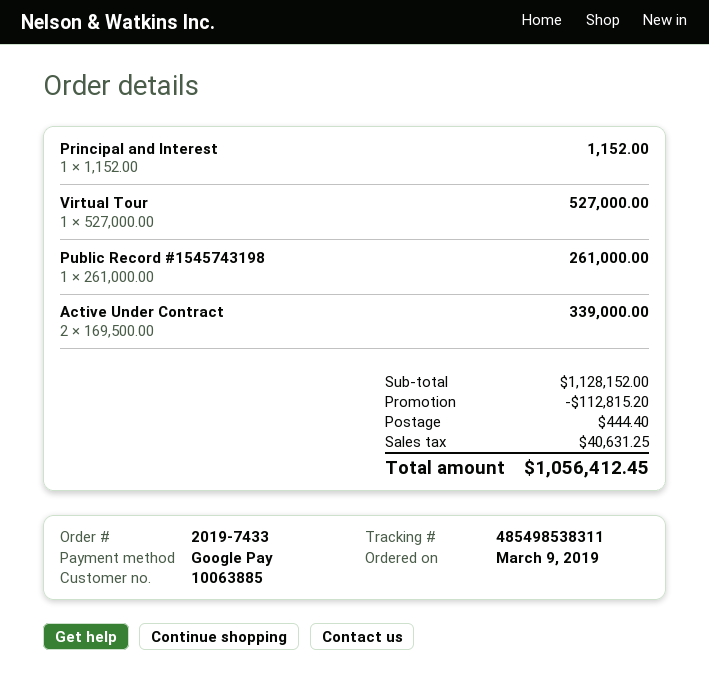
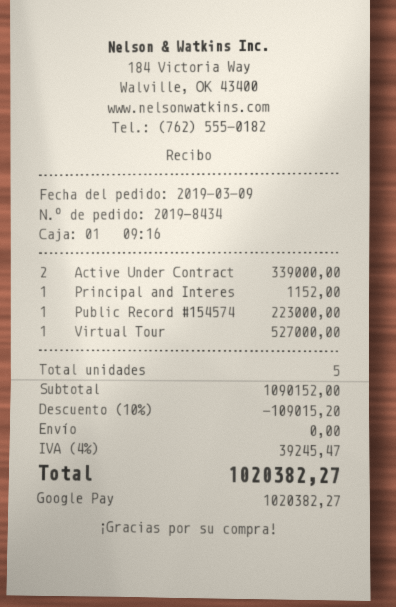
order number: 2019-7433 -> 2019-8434
Public Record #1545743198: 1 for 261000.00 -> 1 for 223000.00
subtotal: 1128152.00 -> 1090152.00
discount: 112815.20 -> 109015.20
shipping: 444.40 -> 0.00
tax: 40631.25 -> 39245.47
total: 1056412.45 -> 1020382.27

